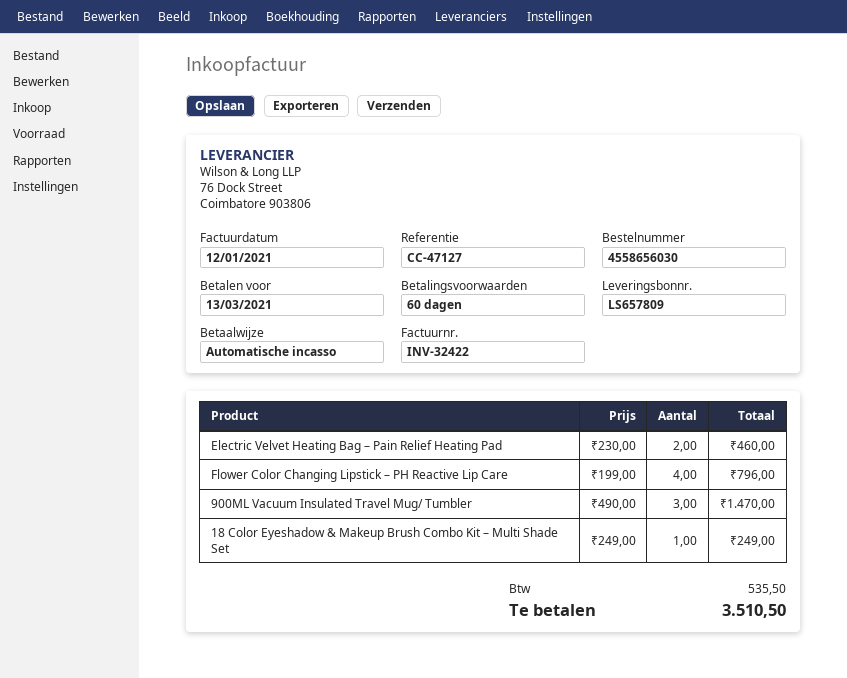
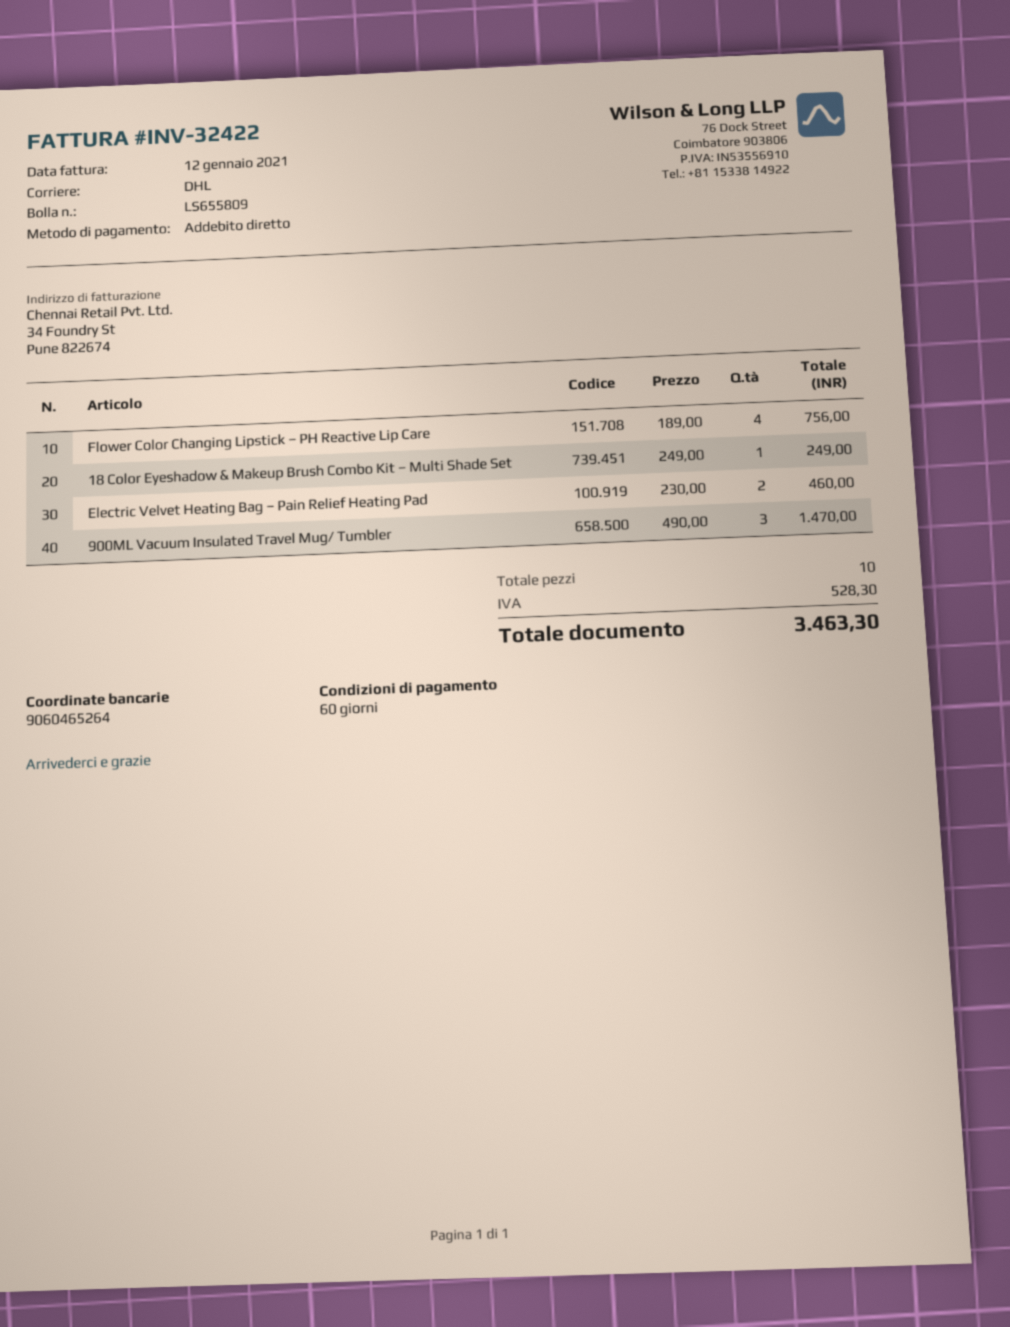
delivery note number: LS657809 -> LS655809
Flower Color Changing Lipstick – PH Reactive Lip Care: 4 x 199.00 = 796.00 -> 4 x 189.00 = 756.00
tax: 535.50 -> 528.30
total: 3510.50 -> 3463.30

